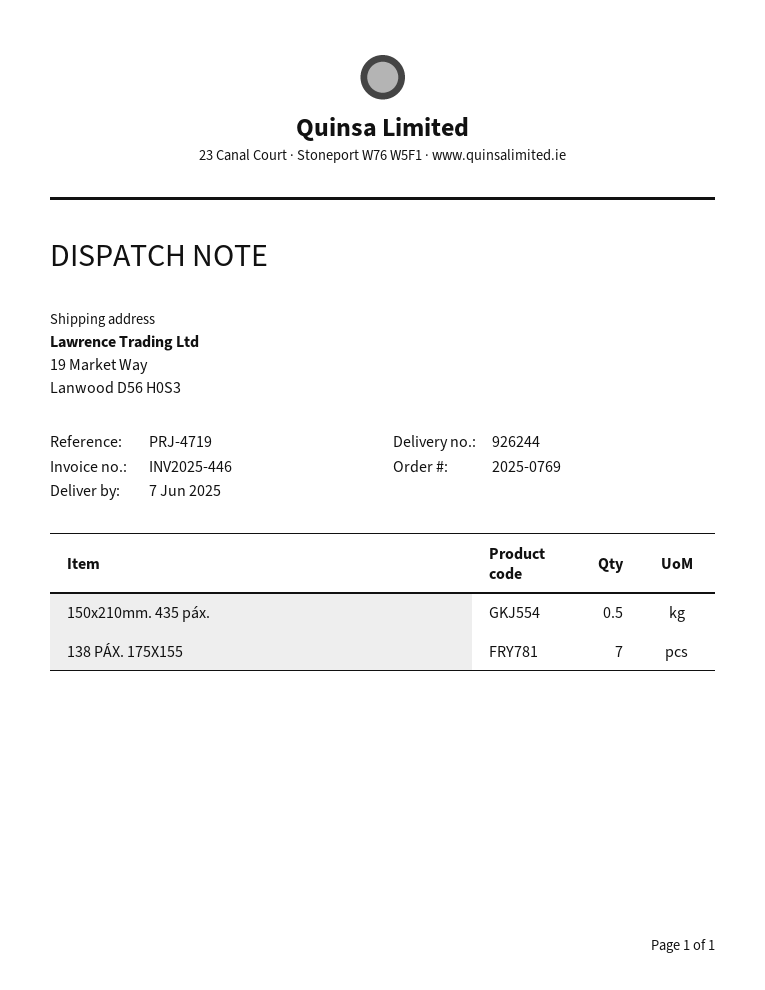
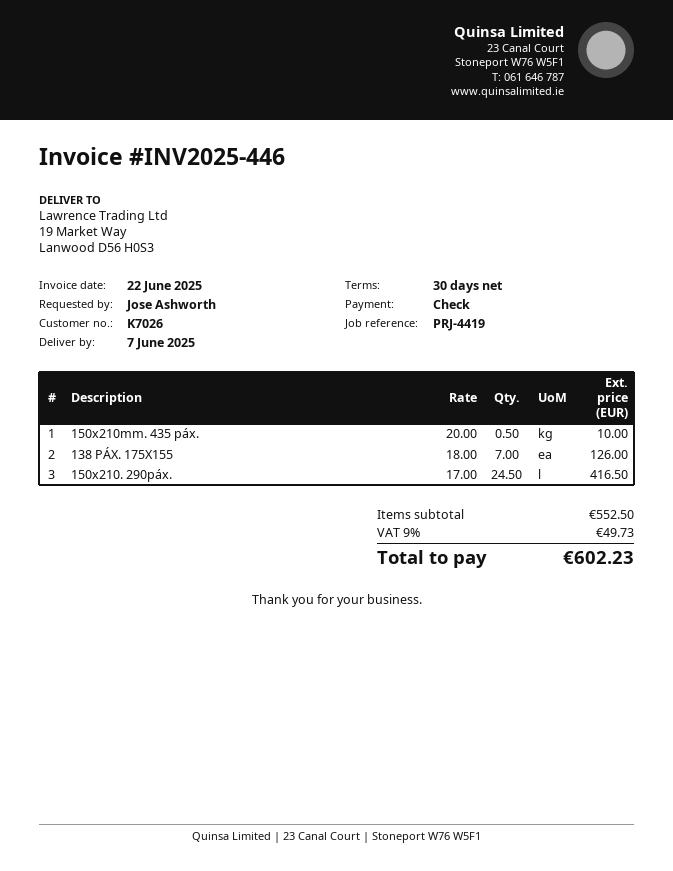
reference: PRJ-4719 -> PRJ-4419
150x210. 290páx.: none -> 24.5

